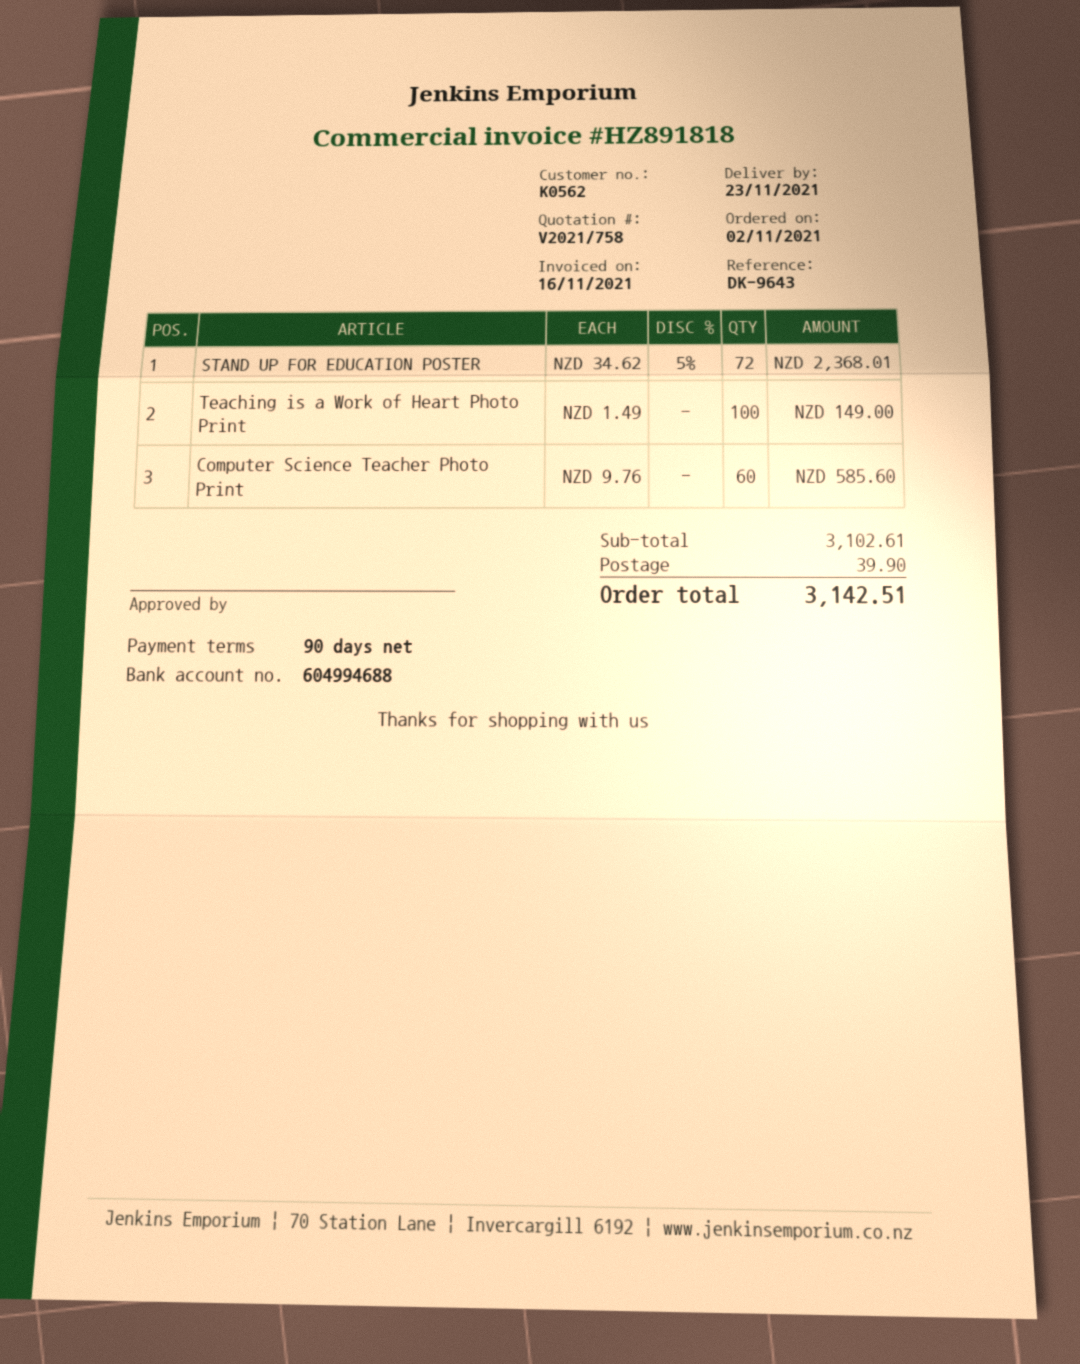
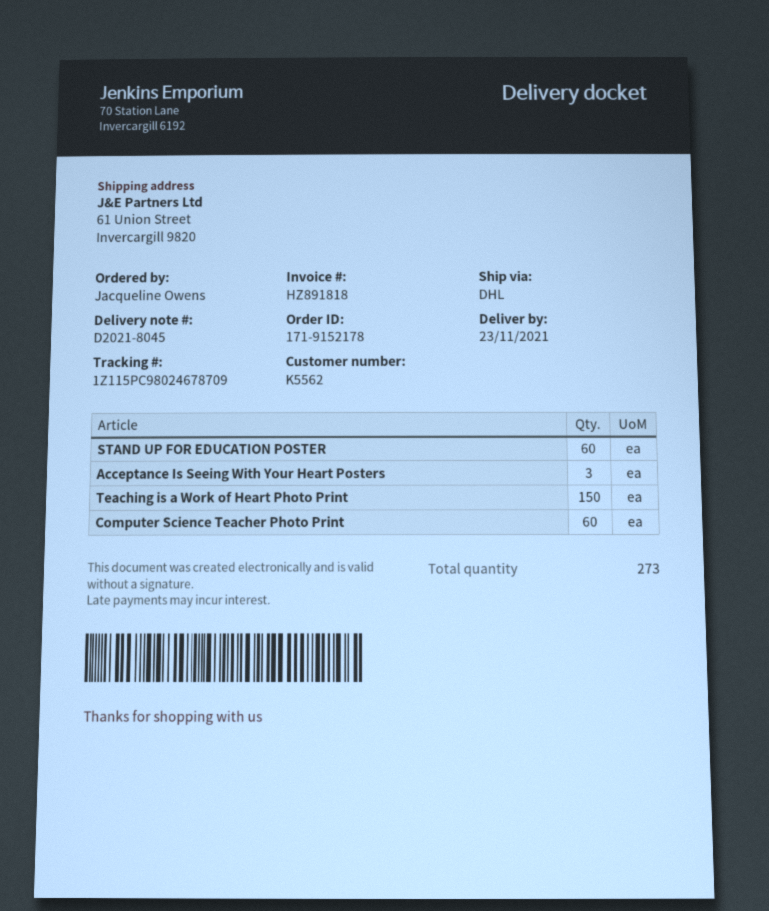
customer number: K0562 -> K5562
STAND UP FOR EDUCATION POSTER: 72 -> 60
Teaching is a Work of Heart Photo Print: 100 -> 150
Acceptance Is Seeing With Your Heart Posters: none -> 3

